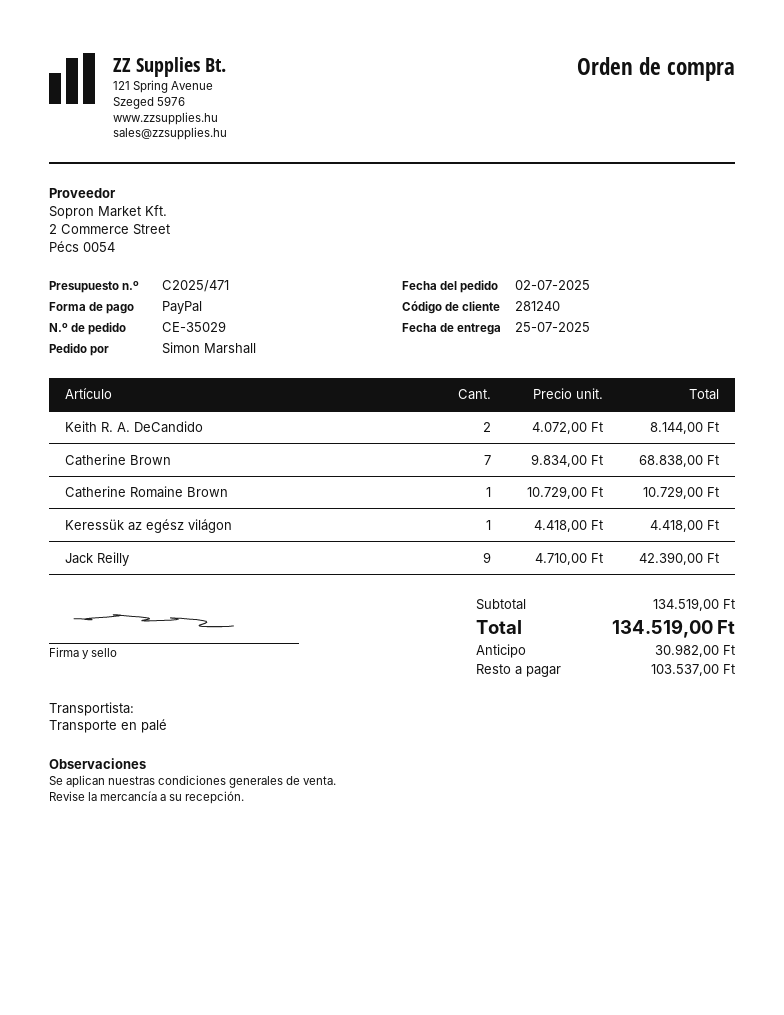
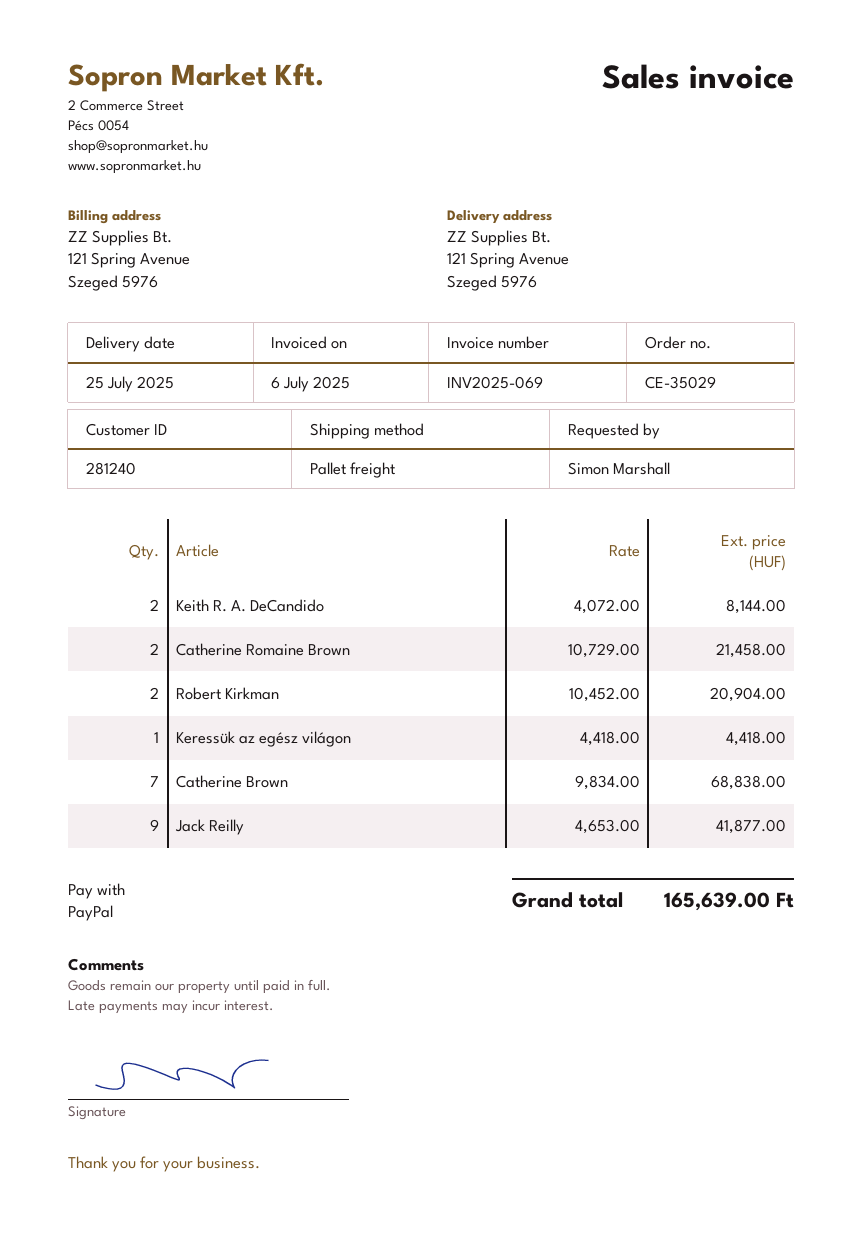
Catherine Romaine Brown: 1 x 10729.00 = 10729.00 -> 2 x 10729.00 = 21458.00
Jack Reilly: 9 x 4710.00 = 42390.00 -> 9 x 4653.00 = 41877.00
Robert Kirkman: none -> 2 x 10452.00 = 20904.00
total: 134519.00 -> 165639.00

